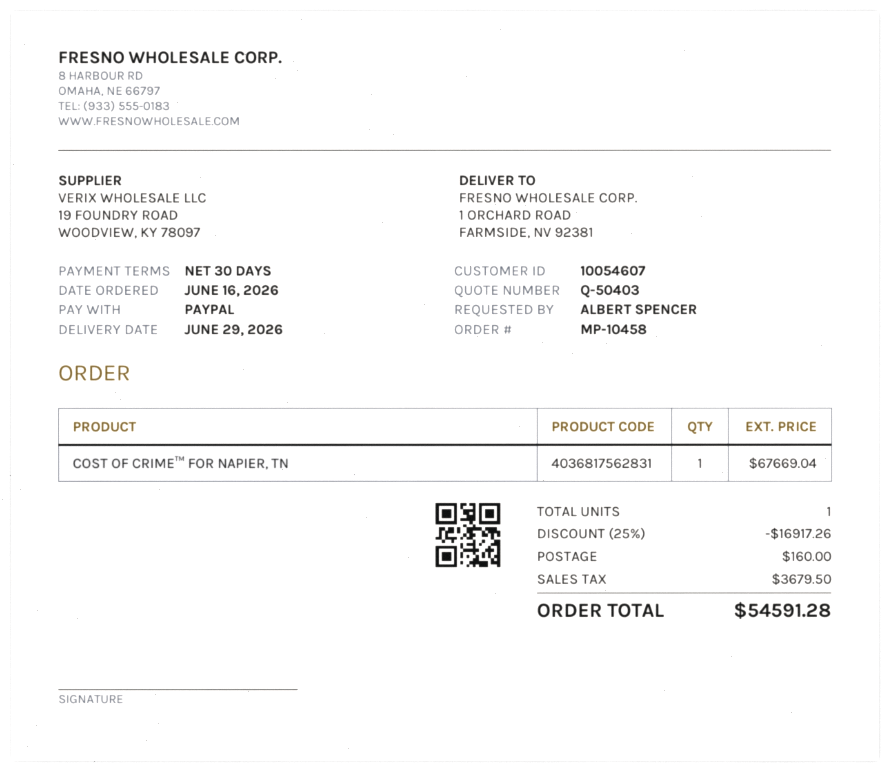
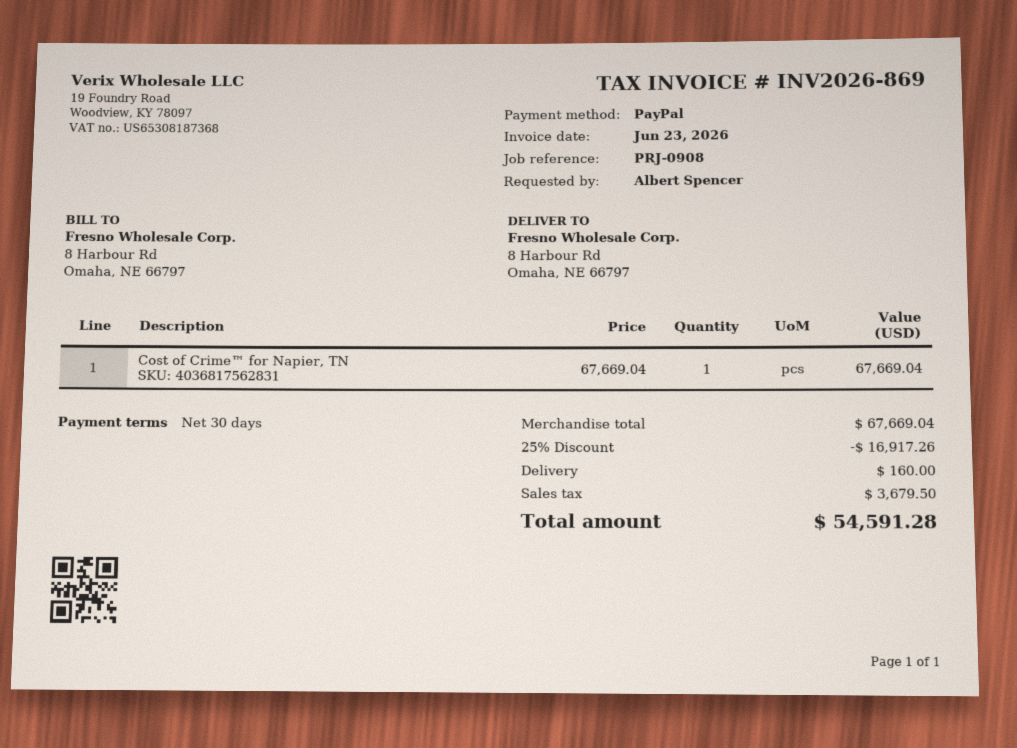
ship to: 1 ORCHARD ROAD, FARMSIDE, NV 92381 -> 8 Harbour Rd, Omaha, NE 66797

